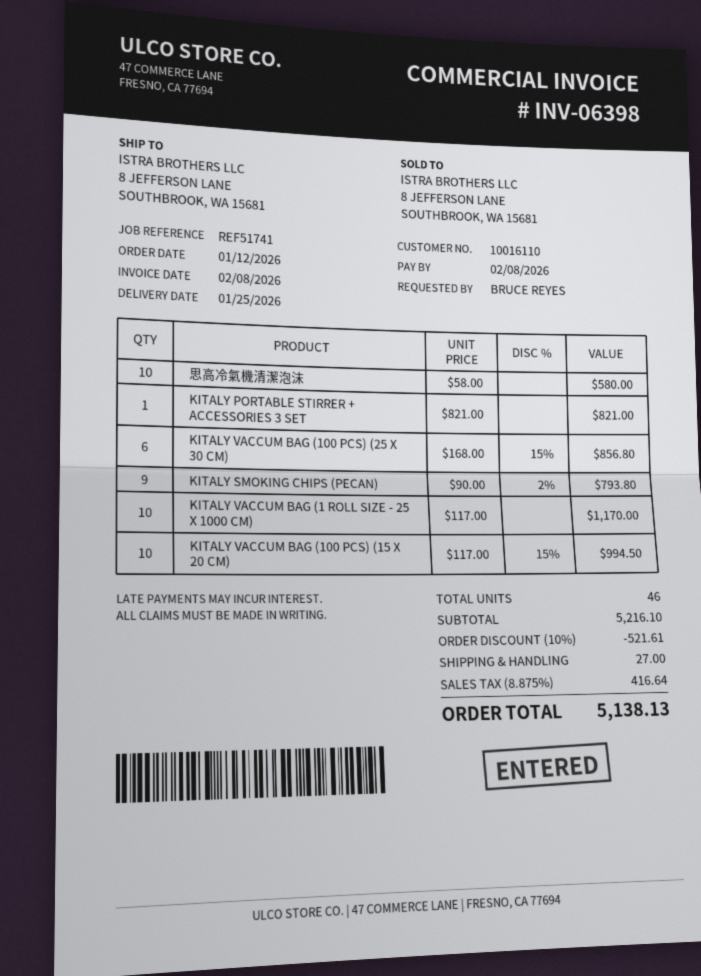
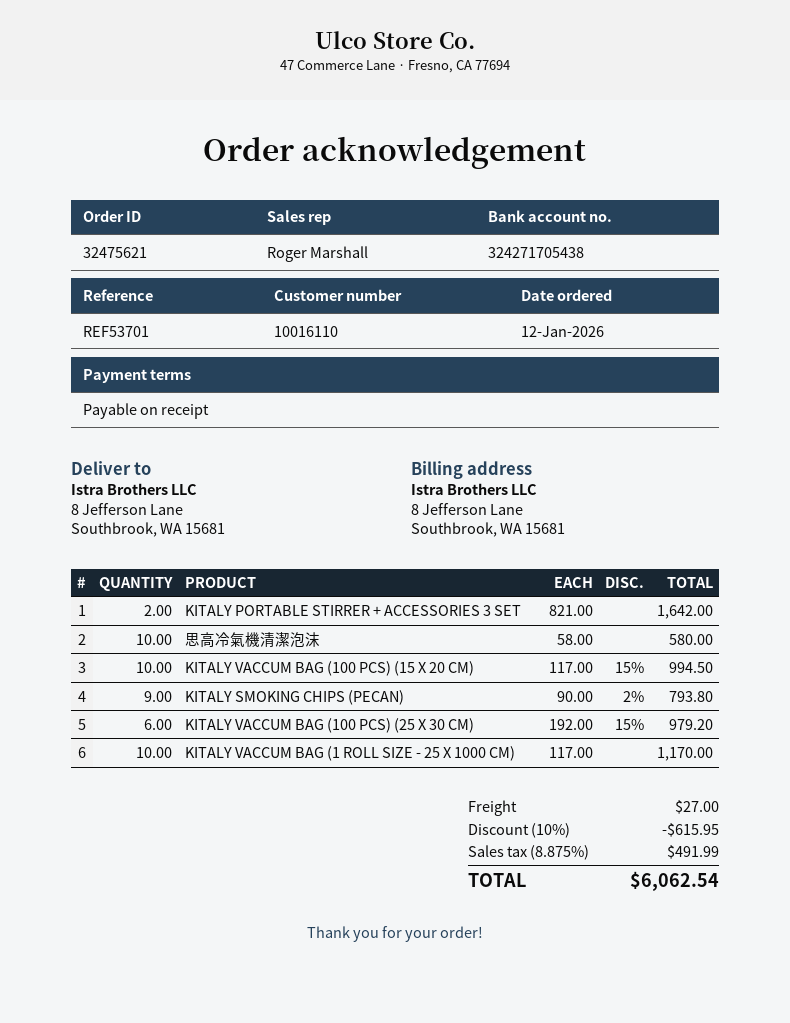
reference: REF51741 -> REF53701
KITALY PORTABLE STIRRER + ACCESSORIES 3 SET: 1 x 821.00 = 821.00 -> 2 x 821.00 = 1642.00
KITALY VACCUM BAG (100 PCS) (25 X 30 CM): 6 x 168.00 - 15% = 856.80 -> 6 x 192.00 - 15% = 979.20
discount: 10% = 521.61 -> 10% = 615.95
tax: 8.875% = 416.64 -> 8.875% = 491.99
total: 5138.13 -> 6062.54

